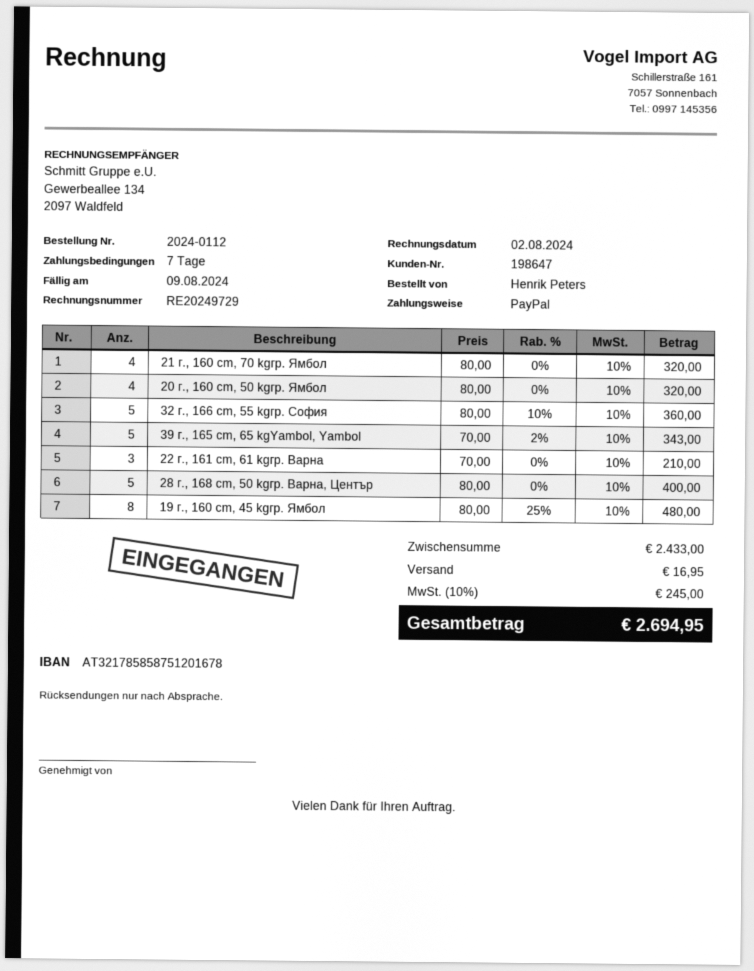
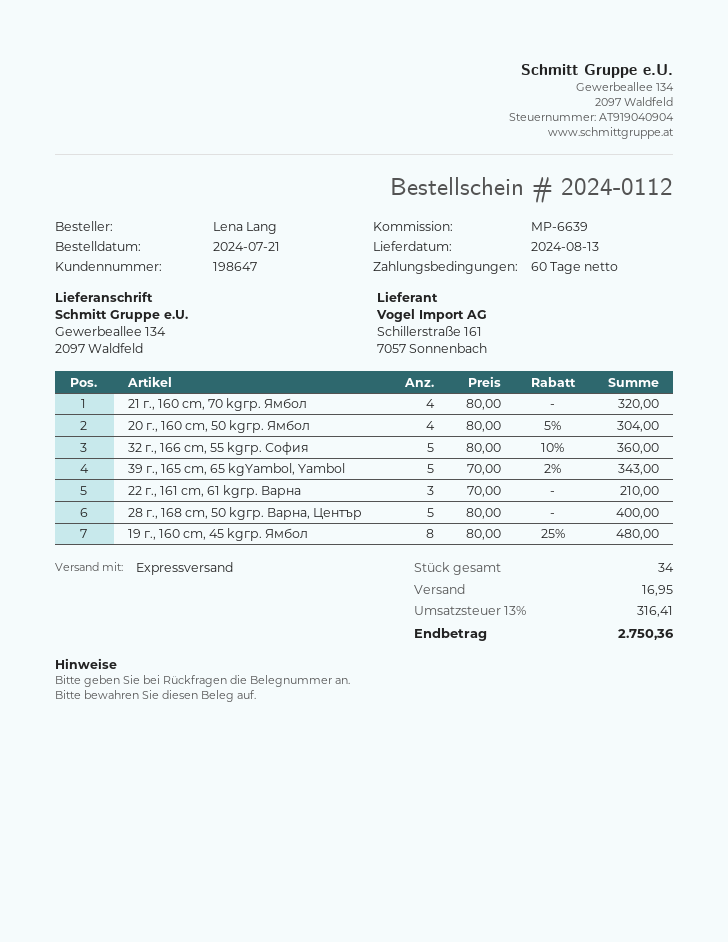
payment terms: 7 days -> 60 days
ordered by: Henrik Peters -> Lena Lang
20 г., 160 cm, 50 kgгр. Ямбол: 4 x 80.00 = 320.00 -> 4 x 80.00 - 5% = 304.00
tax: 10% = 245.00 -> 13% = 316.41
total: 2694.95 -> 2750.36

